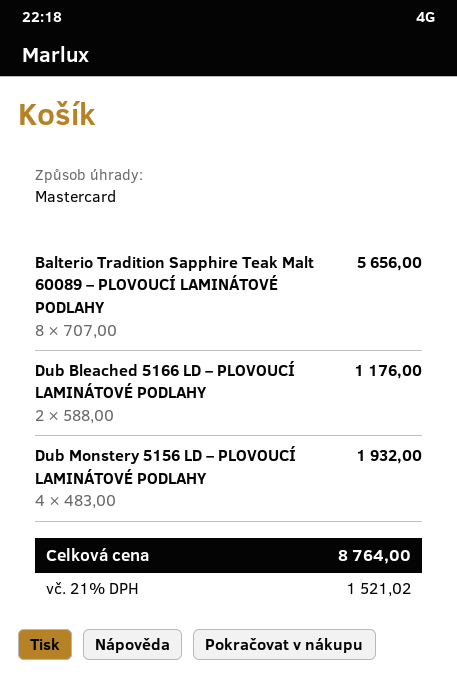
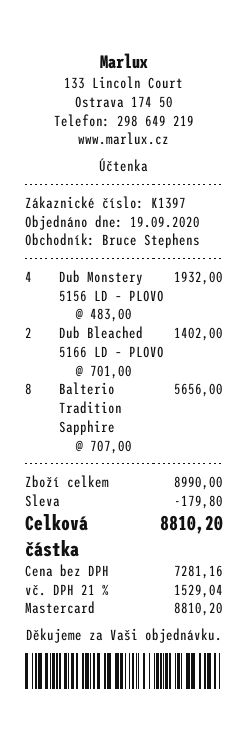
Dub Bleached 5166 LD – PLOVOUCÍ LAMINÁTOVÉ PODLAHY: 2 x 588.00 = 1176.00 -> 2 x 701.00 = 1402.00
discount: none -> 179.80
tax: 21% = 1521.02 -> 21% = 1529.04
total: 8764.00 -> 8810.20

